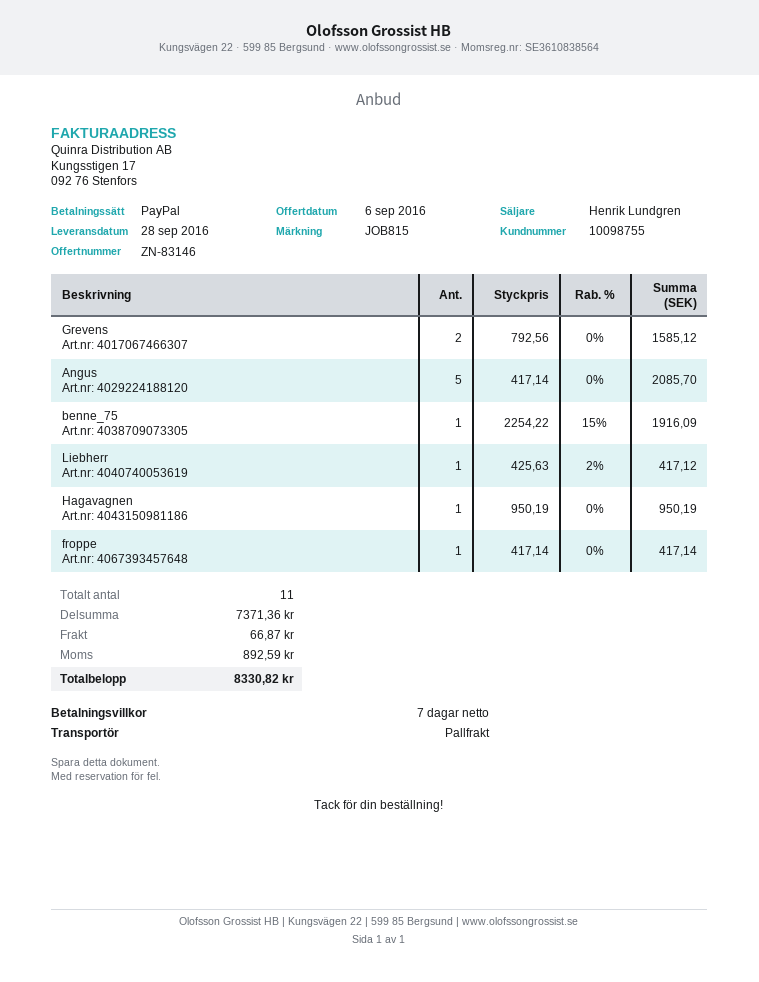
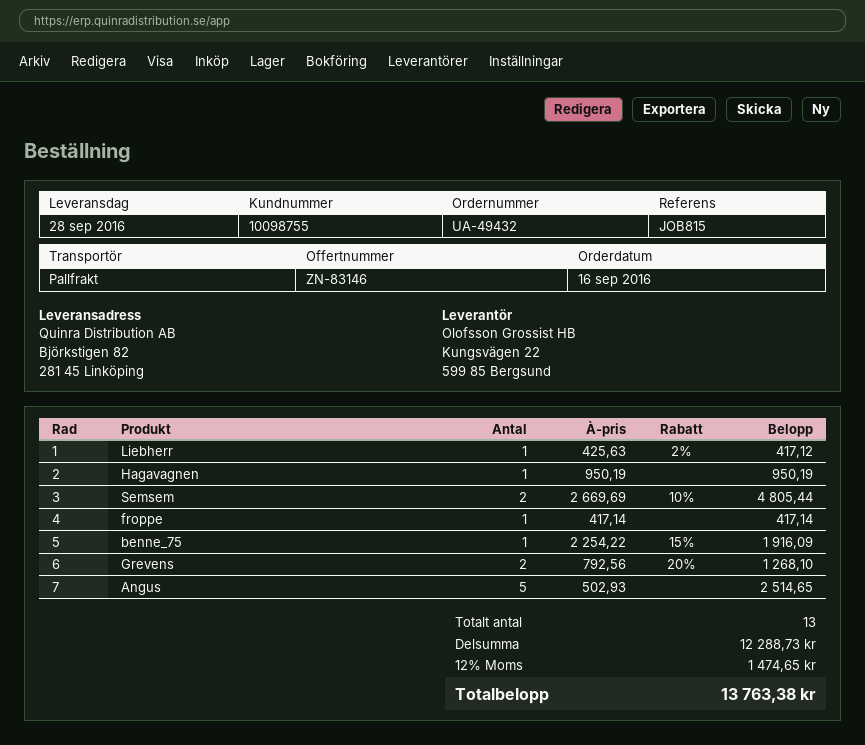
Grevens: 2 x 792.56 = 1585.12 -> 2 x 792.56 - 20% = 1268.10
Angus: 5 x 417.14 = 2085.70 -> 5 x 502.93 = 2514.65
Semsem: none -> 2 x 2669.69 - 10% = 4805.44
total quantity: 11 -> 13
subtotal: 7371.36 -> 12288.73
shipping: 66.87 -> none
tax: 892.59 -> 1474.65
total: 8330.82 -> 13763.38

